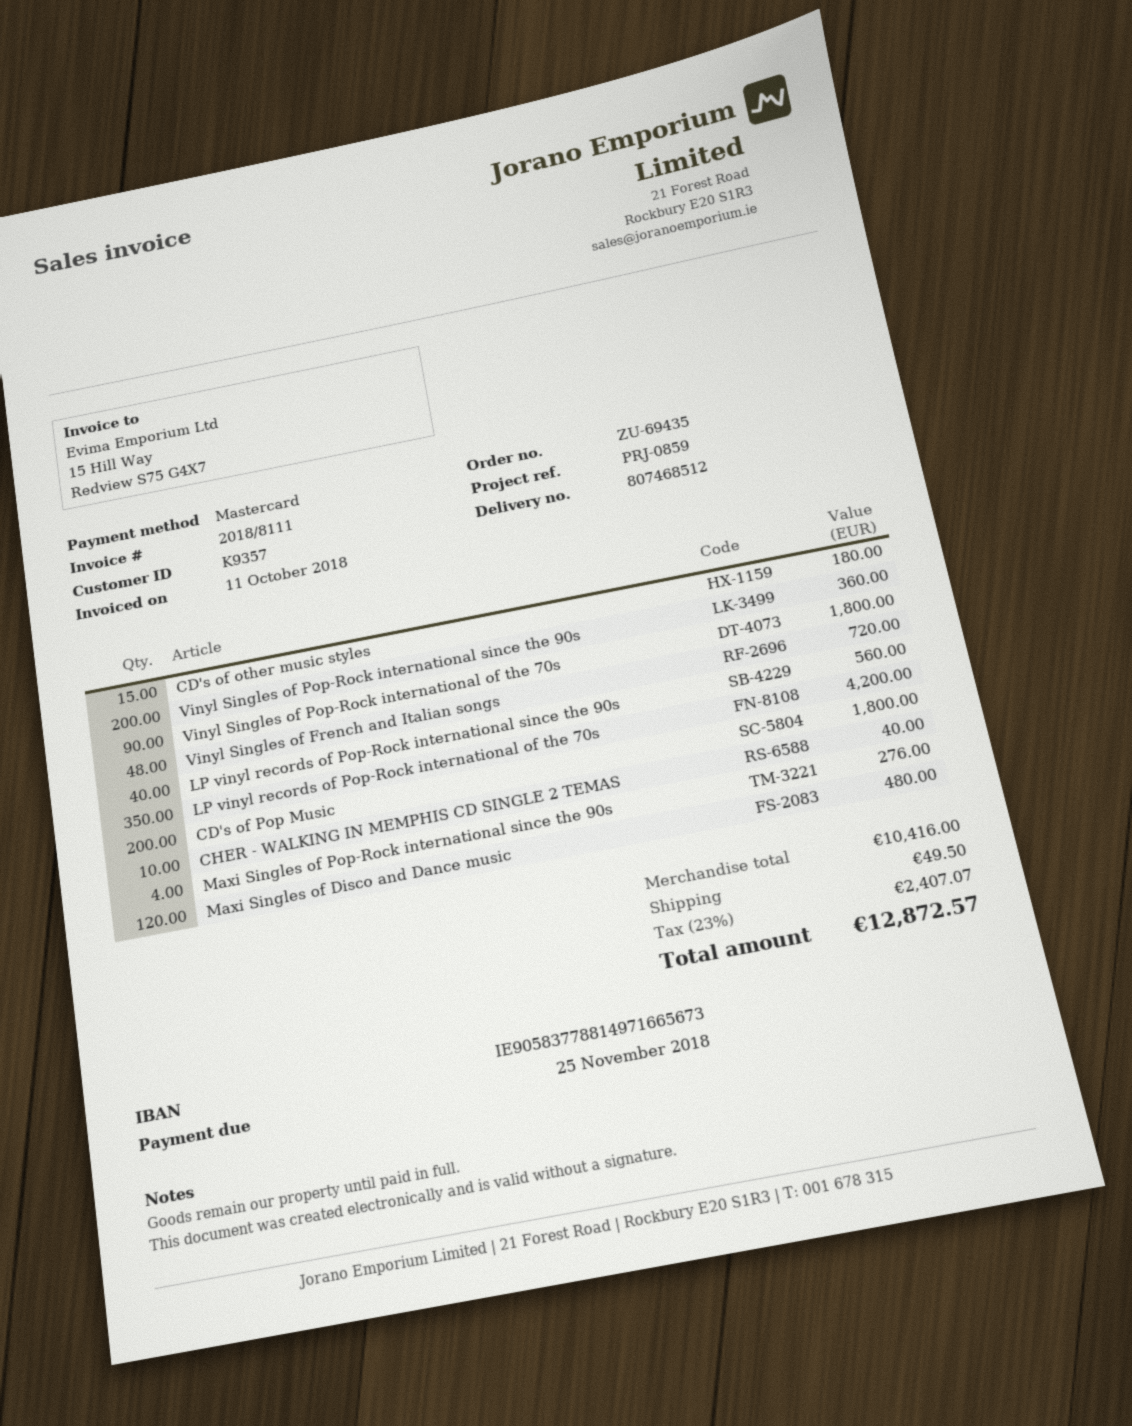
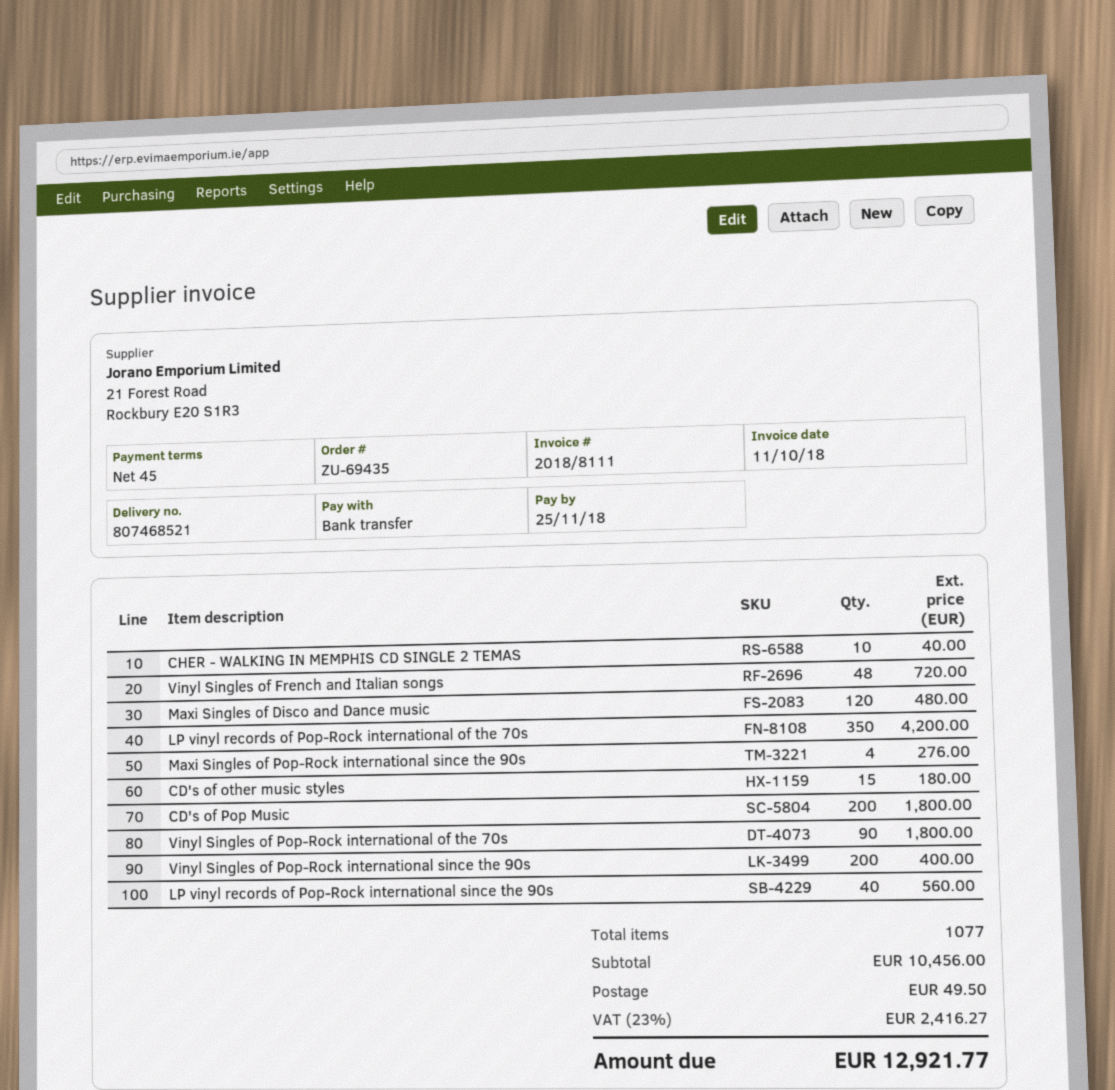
delivery note number: 807468512 -> 807468521
payment method: Mastercard -> bank transfer
Vinyl Singles of Pop-Rock international since the 90s: 200 for 360.00 -> 200 for 400.00
subtotal: 10416.00 -> 10456.00
tax: 23% = 2407.07 -> 23% = 2416.27
total: 12872.57 -> 12921.77

